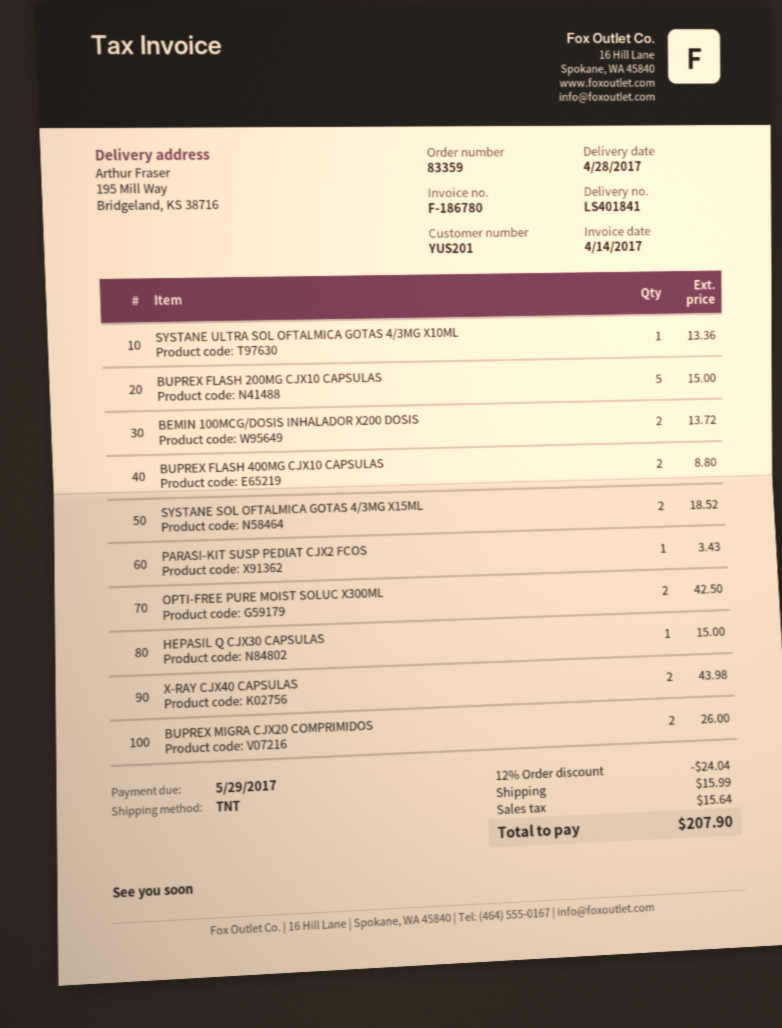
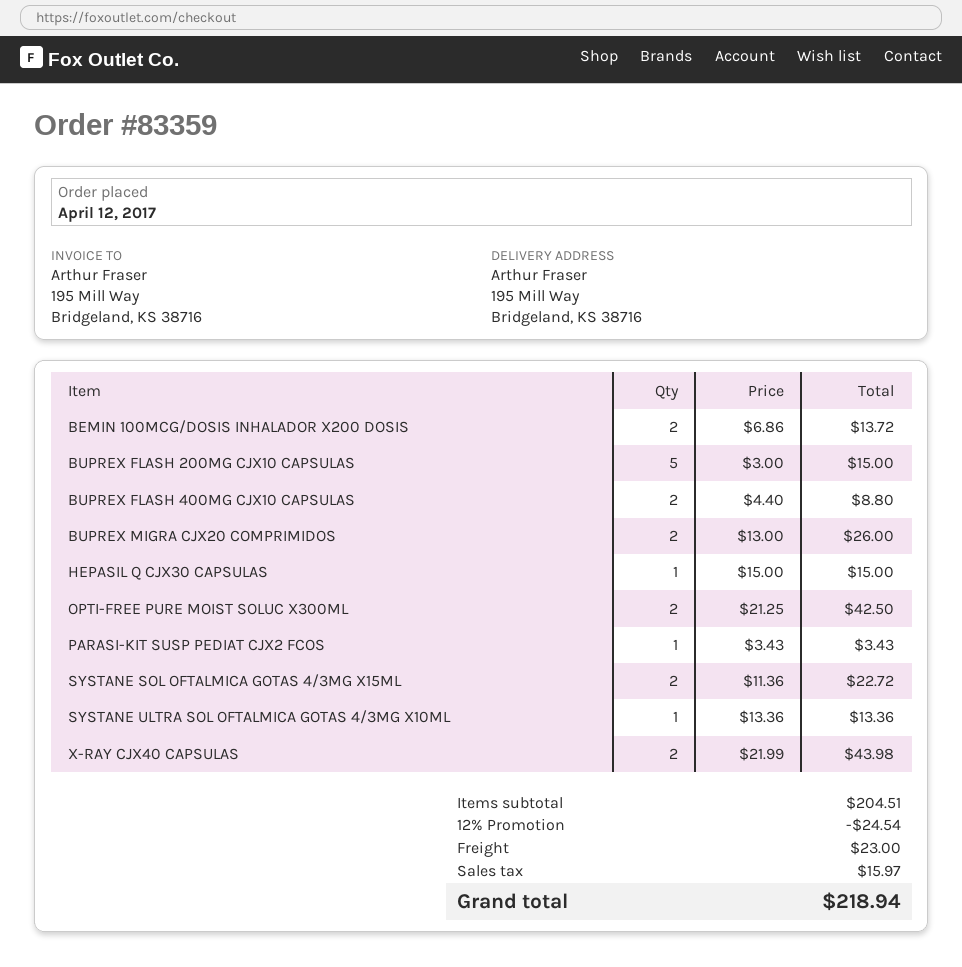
SYSTANE SOL OFTALMICA GOTAS 4/3MG X15ML: 2 for 18.52 -> 2 for 22.72
discount: 12% = 24.04 -> 12% = 24.54
shipping: 15.99 -> 23.00
tax: 15.64 -> 15.97
total: 207.90 -> 218.94

